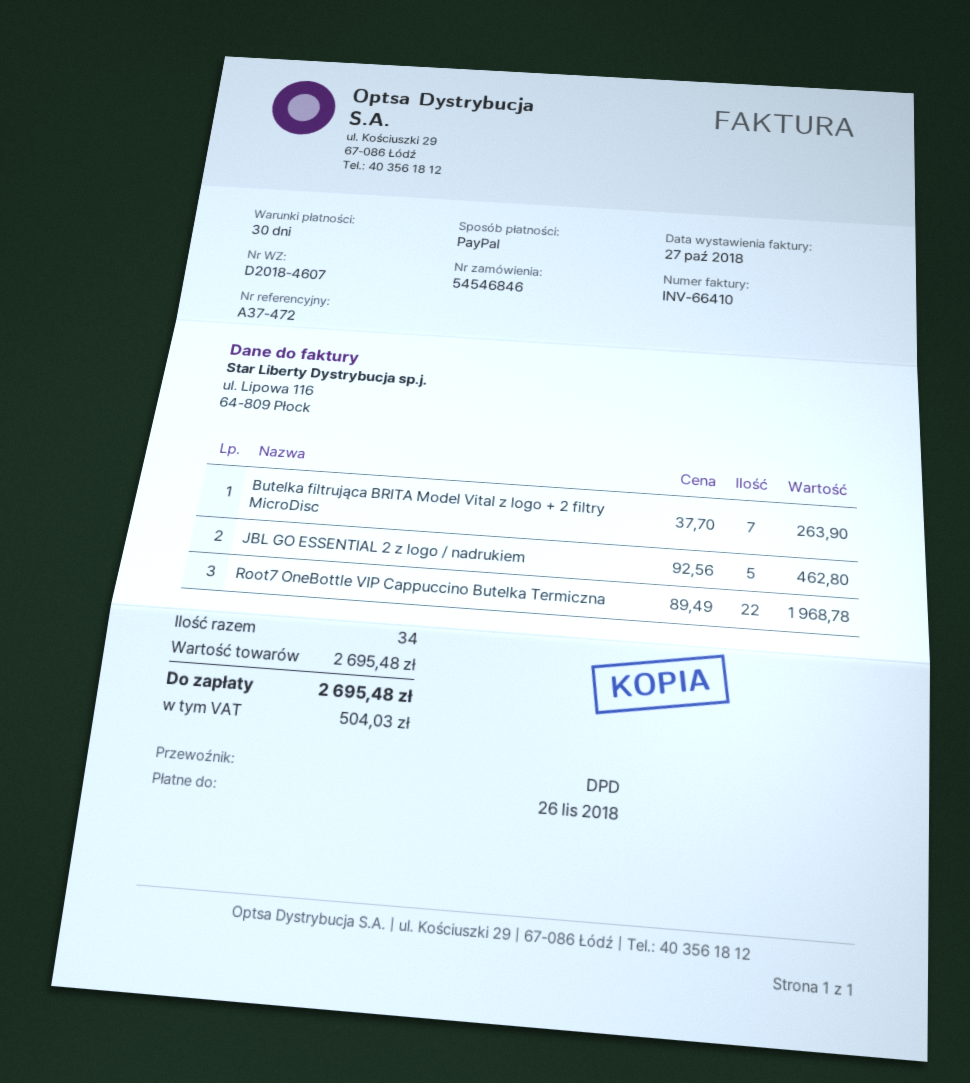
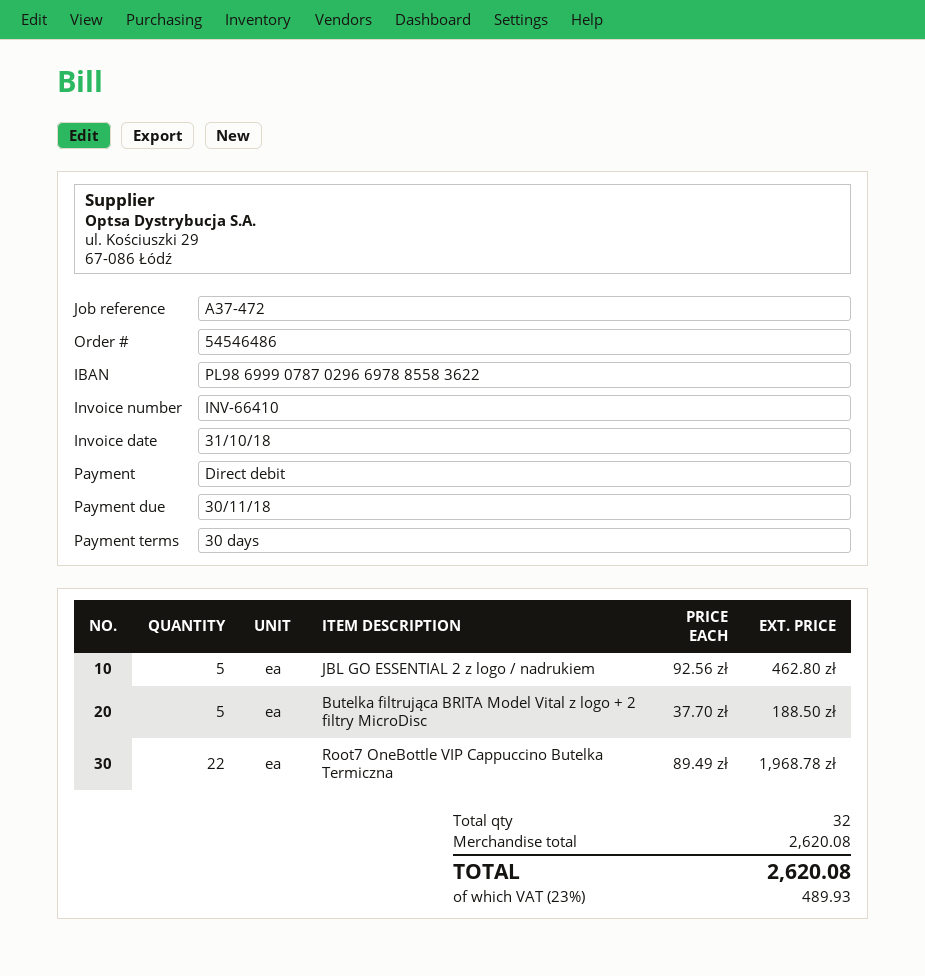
order number: 54546846 -> 54546486
invoice date: 2018-10-27 -> 2018-10-31
due date: 2018-11-26 -> 2018-11-30
payment method: PayPal -> direct debit
Butelka filtrująca BRITA Model Vital z logo + 2 filtry MicroDisc: 7 x 37.70 = 263.90 -> 5 x 37.70 = 188.50
total quantity: 34 -> 32
subtotal: 2695.48 -> 2620.08
tax: 504.03 -> 489.93
total: 2695.48 -> 2620.08

